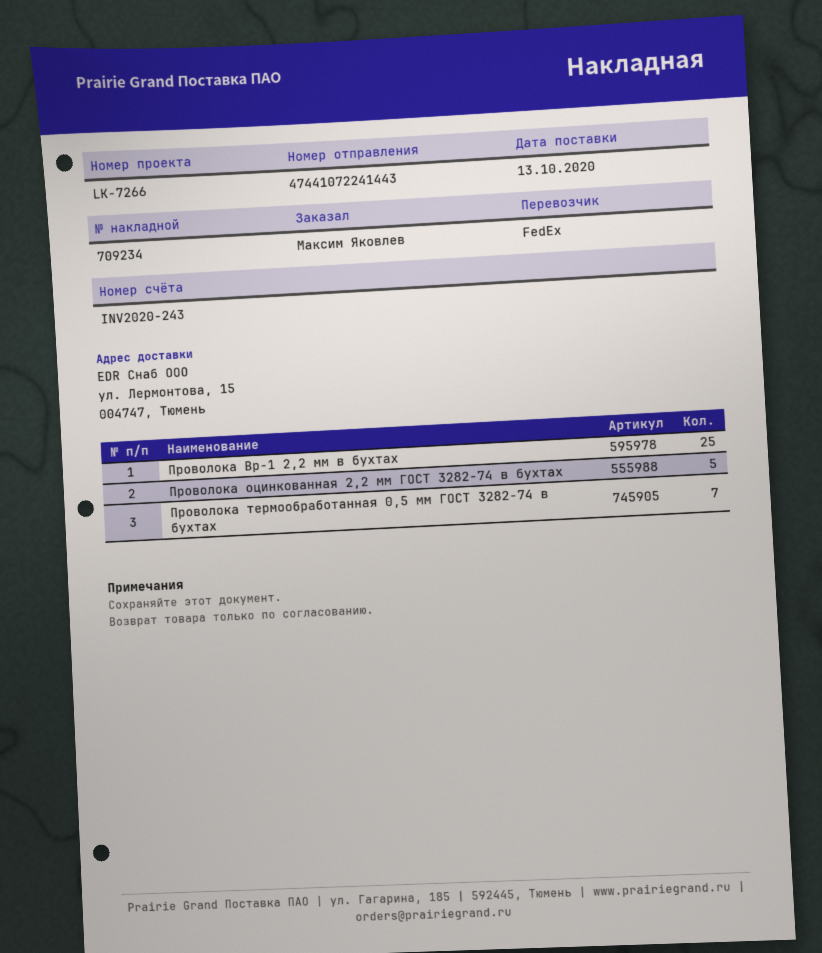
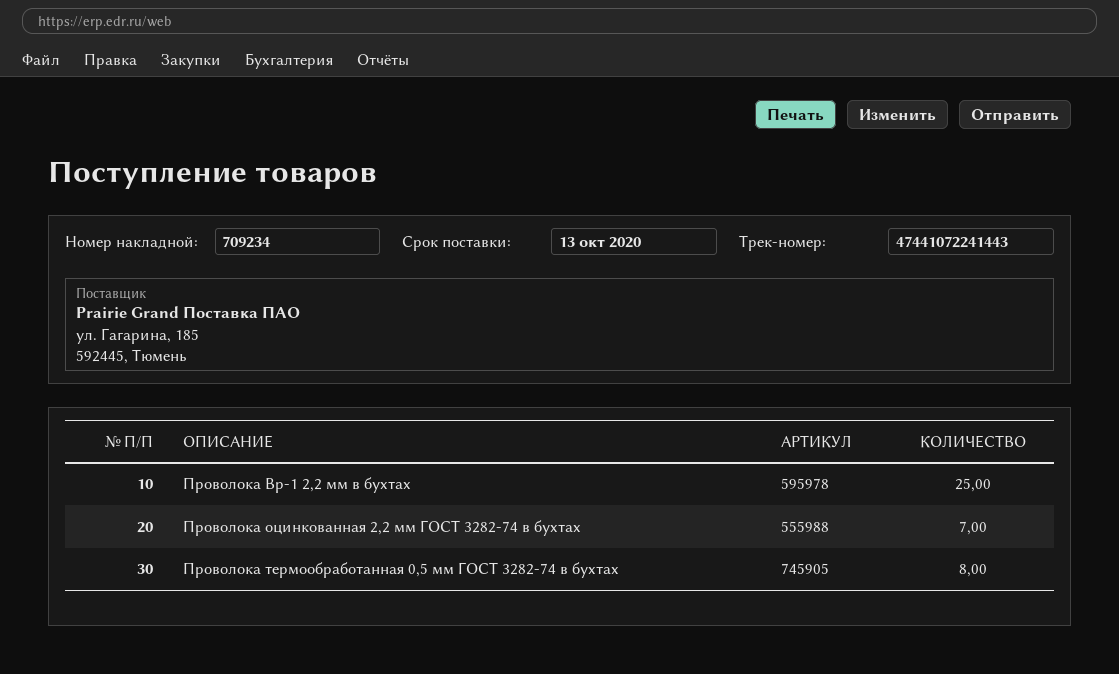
Проволока оцинкованная 2,2 мм ГОСТ 3282-74 в бухтах: 5 -> 7
Проволока термообработанная 0,5 мм ГОСТ 3282-74 в бухтах: 7 -> 8

